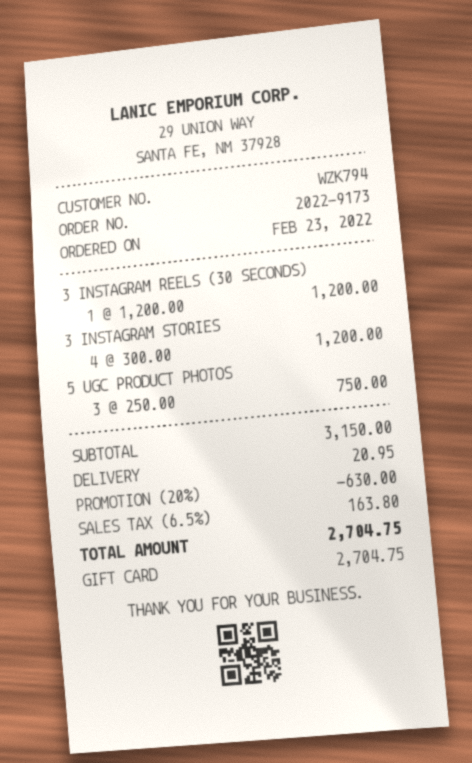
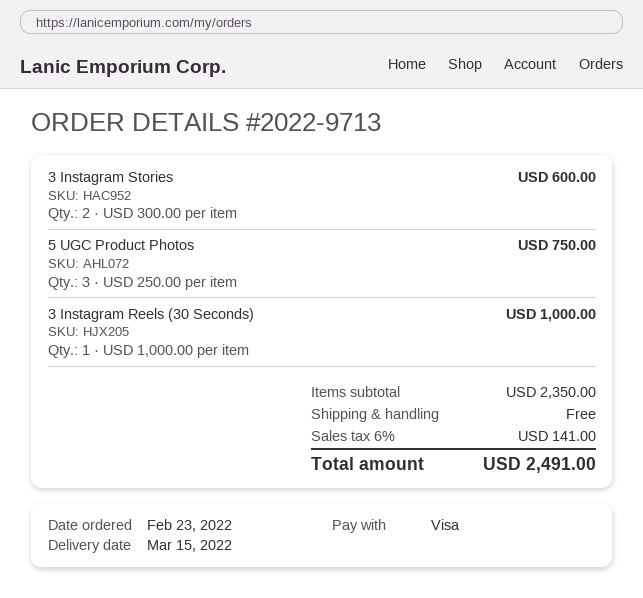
order number: 2022-9173 -> 2022-9713
payment method: gift card -> Visa
3 INSTAGRAM REELS (30 SECONDS): 1 x 1200.00 = 1200.00 -> 1 x 1000.00 = 1000.00
3 INSTAGRAM STORIES: 4 x 300.00 = 1200.00 -> 2 x 300.00 = 600.00
subtotal: 3150.00 -> 2350.00
discount: 20% = 630.00 -> none
shipping: 20.95 -> 0.00
tax: 6.5% = 163.80 -> 6% = 141.00
total: 2704.75 -> 2491.00

